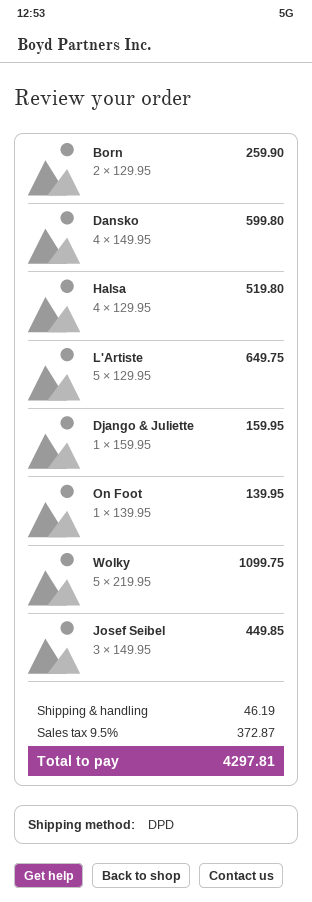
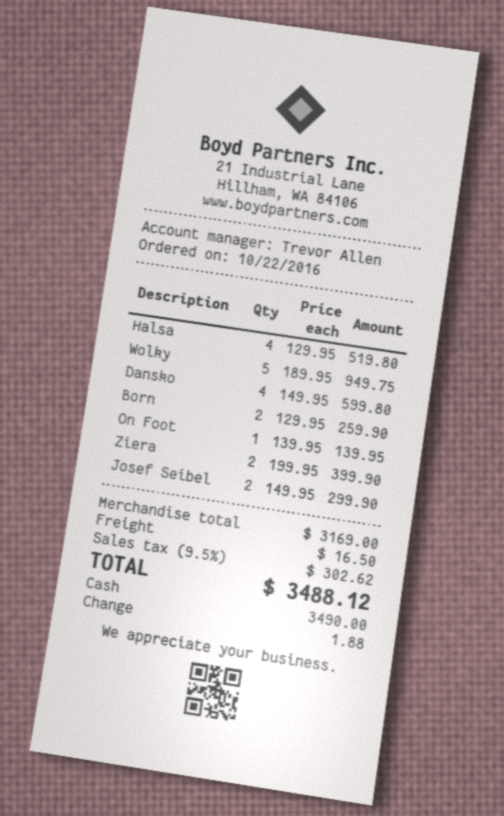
L'Artiste: 5 x 129.95 = 649.75 -> none
Django & Juliette: 1 x 159.95 = 159.95 -> none
Wolky: 5 x 219.95 = 1099.75 -> 5 x 189.95 = 949.75
Josef Seibel: 3 x 149.95 = 449.85 -> 2 x 149.95 = 299.90
Ziera: none -> 2 x 199.95 = 399.90
shipping: 46.19 -> 16.50
tax: 9.5% = 372.87 -> 9.5% = 302.62
total: 4297.81 -> 3488.12

